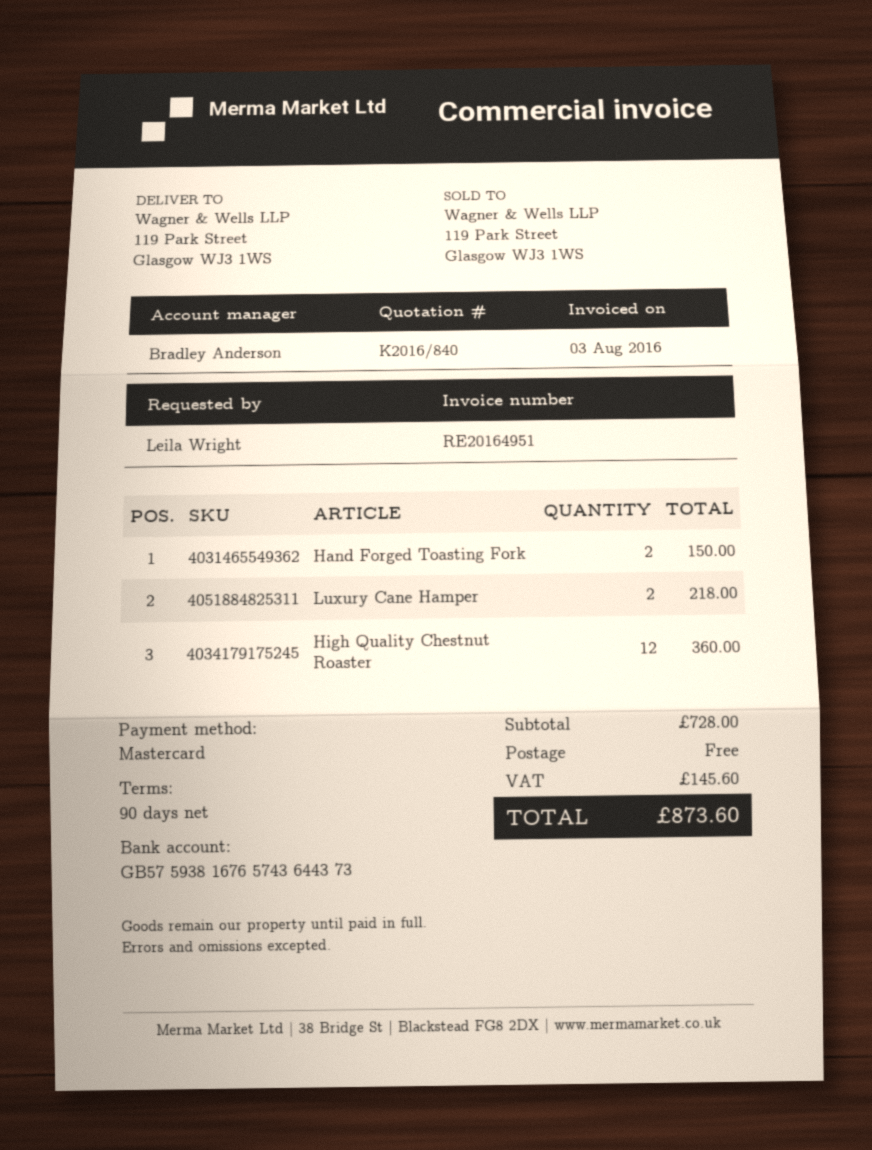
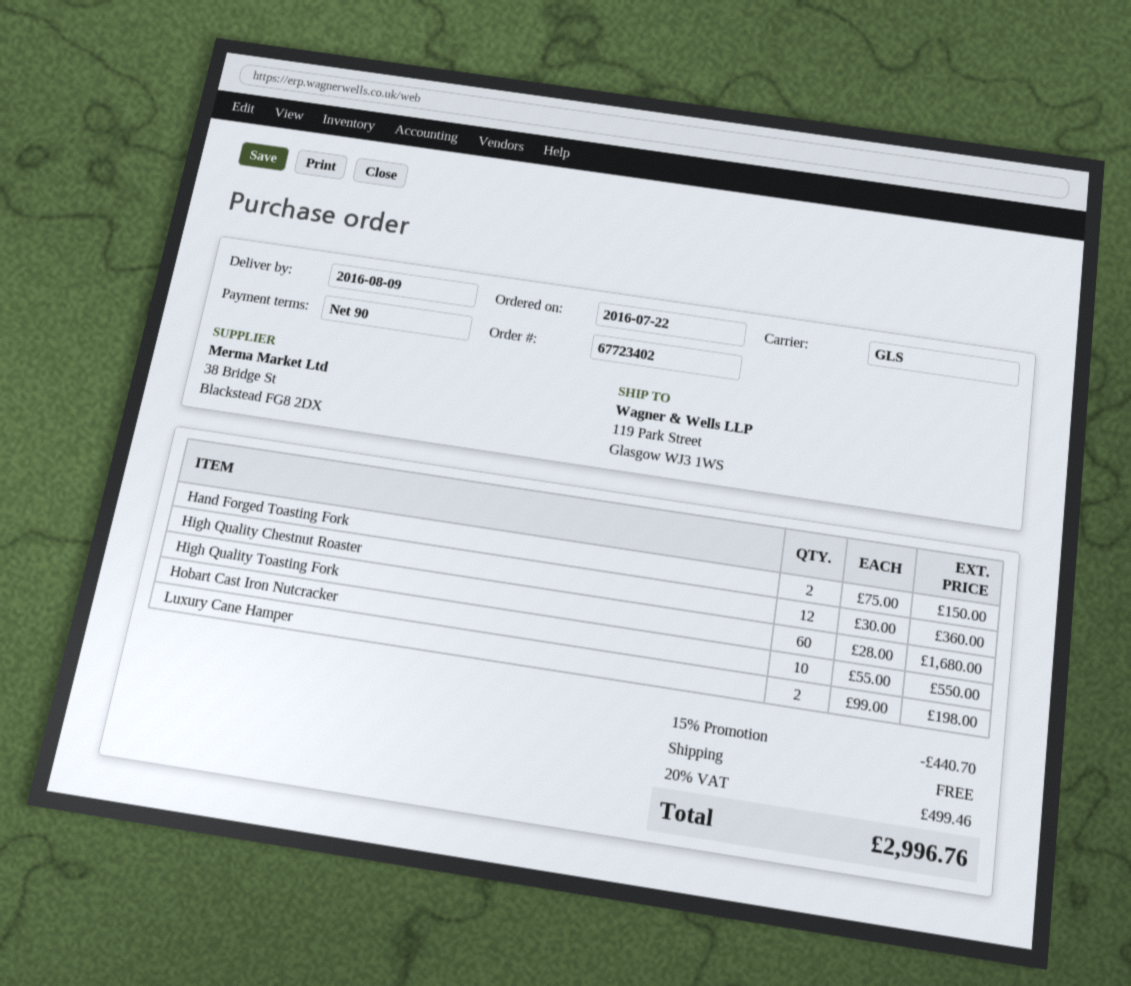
Luxury Cane Hamper: 2 for 218.00 -> 2 for 198.00
High Quality Toasting Fork: none -> 60 for 1680.00
Hobart Cast Iron Nutcracker: none -> 10 for 550.00
discount: none -> 15% = 440.70
tax: 145.60 -> 499.46
total: 873.60 -> 2996.76

